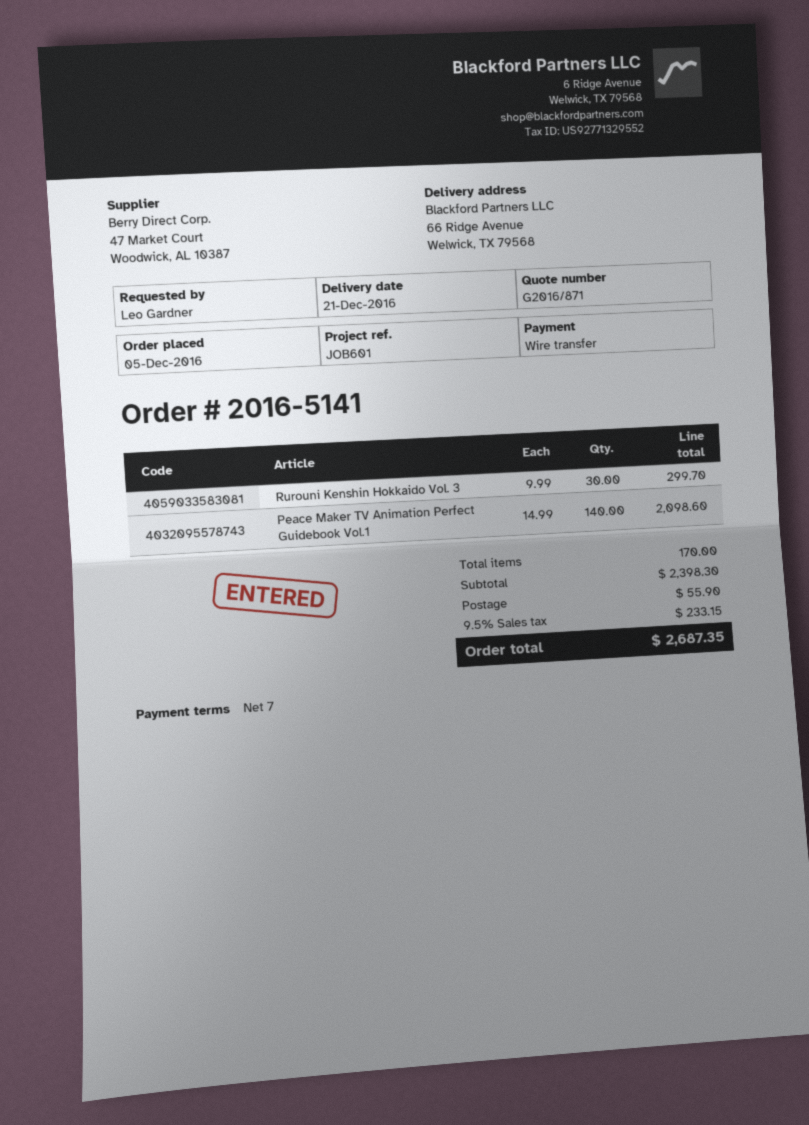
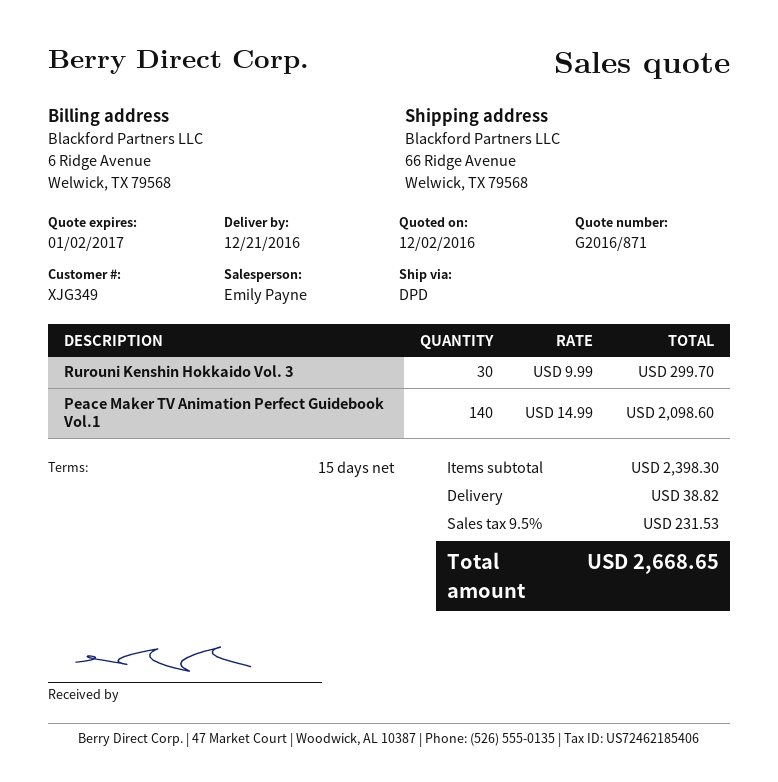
payment terms: 7 days -> 15 days
shipping: 55.90 -> 38.82
tax: 9.5% = 233.15 -> 9.5% = 231.53
total: 2687.35 -> 2668.65

